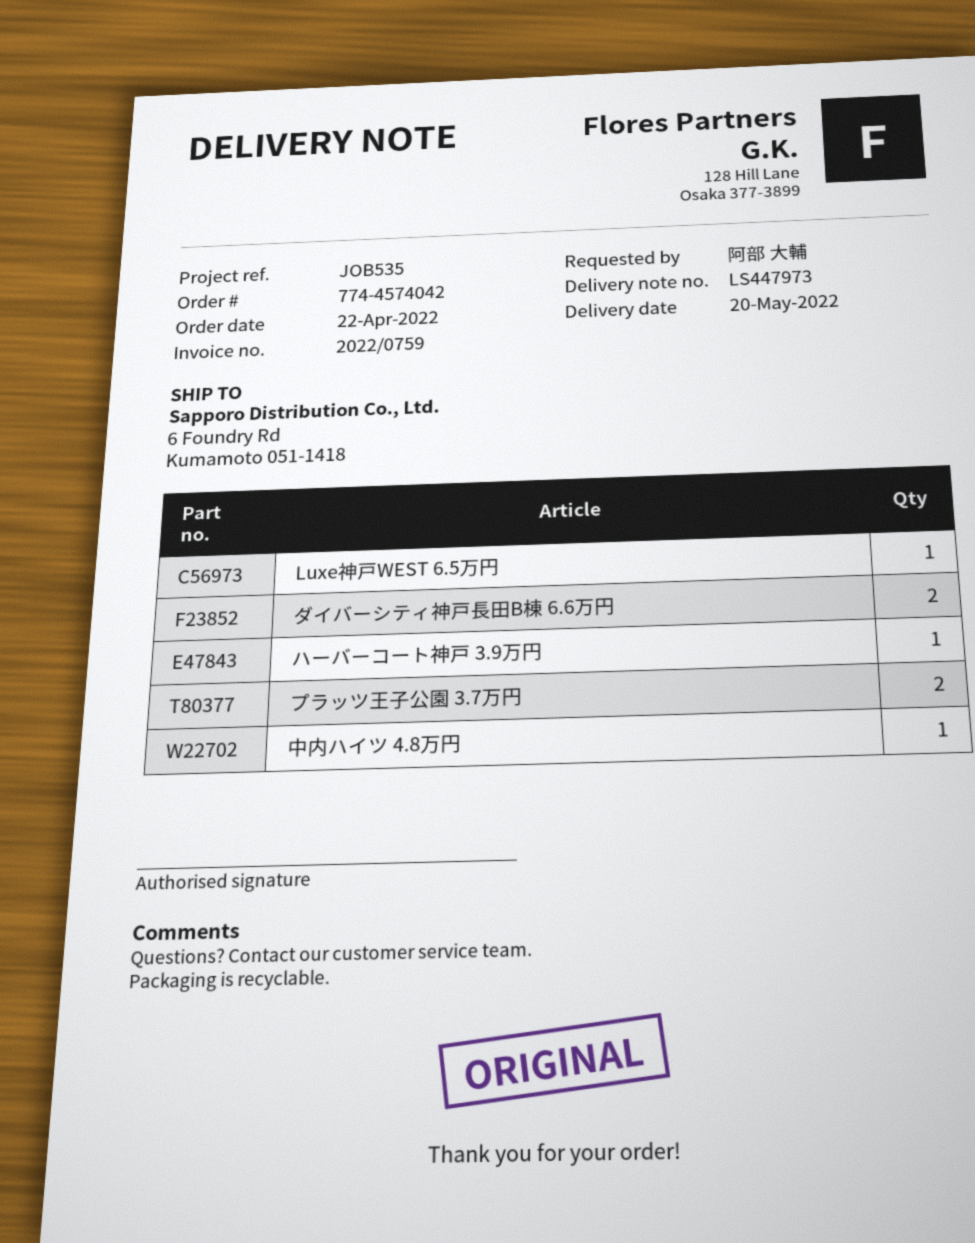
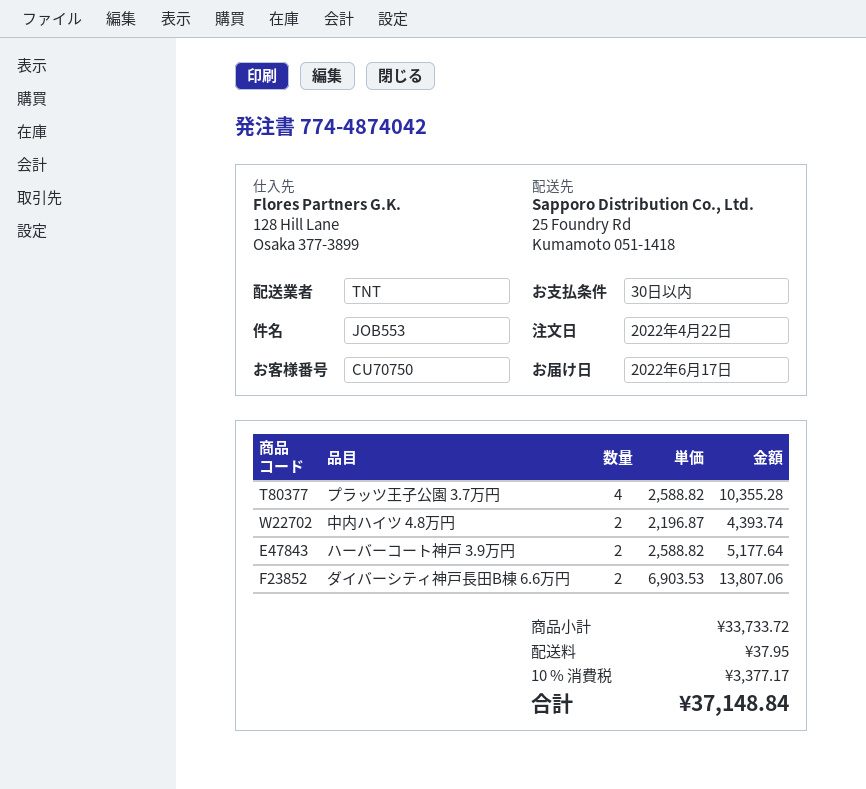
order number: 774-4574042 -> 774-4874042
delivery date: 2022-05-20 -> 2022-06-17
reference: JOB535 -> JOB553
ship to: 6 Foundry Rd, Kumamoto 051-1418 -> 25 Foundry Rd, Kumamoto 051-1418
Luxe神戸WEST 6.5万円: 1 -> none
ハーバーコート神戸 3.9万円: 1 -> 2
プラッツ王子公園 3.7万円: 2 -> 4
中内ハイツ 4.8万円: 1 -> 2

